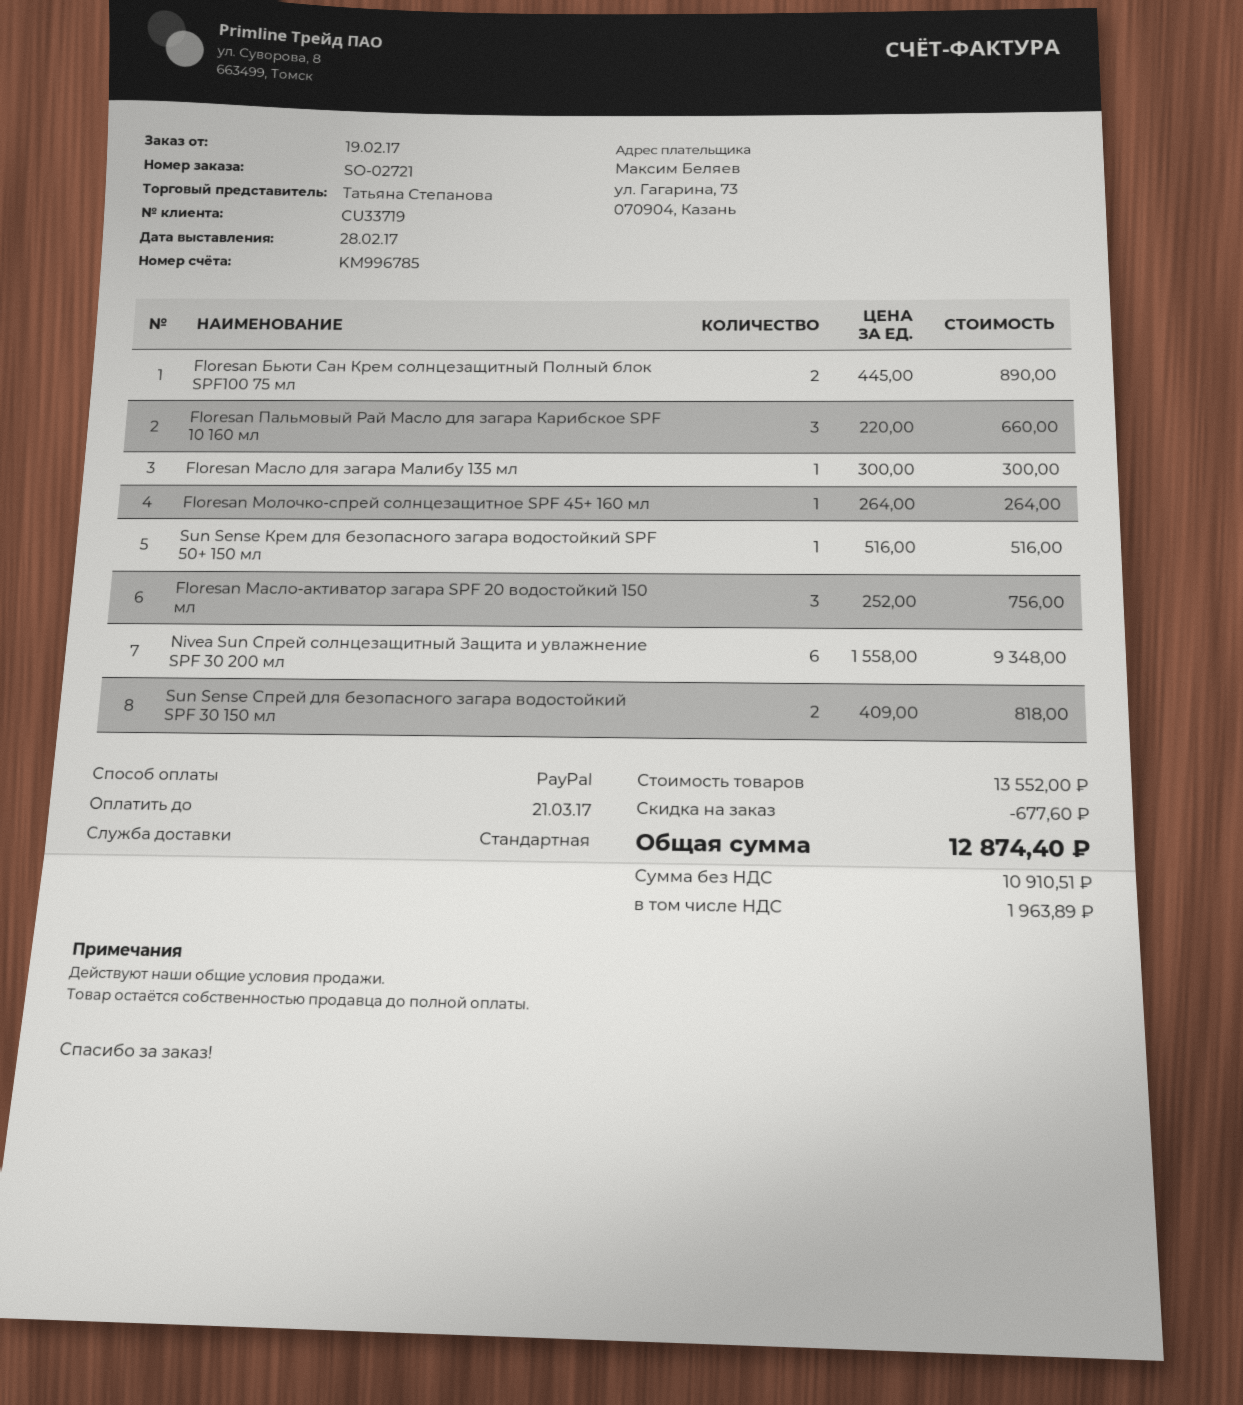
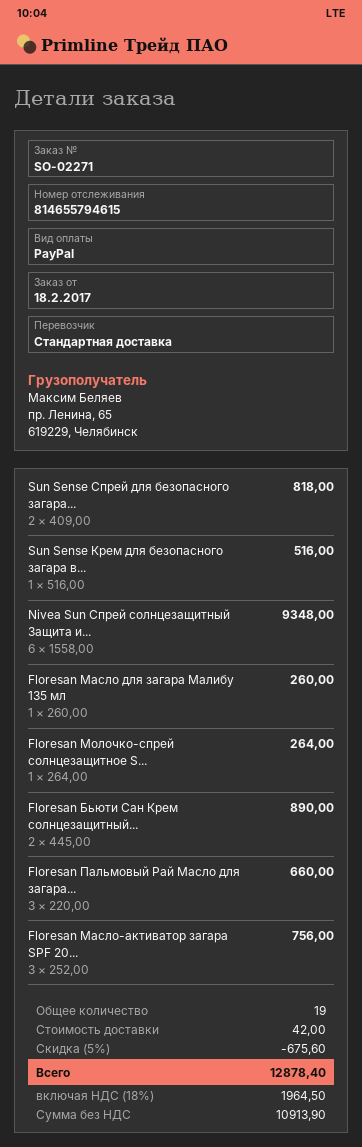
order number: SO-02721 -> SO-02271
order date: 2017-02-19 -> 2017-02-18
Floresan Масло для загара Малибу 135 мл: 1 x 300.00 = 300.00 -> 1 x 260.00 = 260.00
discount: 677.60 -> 675.60
shipping: none -> 42.00
net: 10910.51 -> 10913.90
tax: 1963.89 -> 1964.50
total: 12874.40 -> 12878.40

